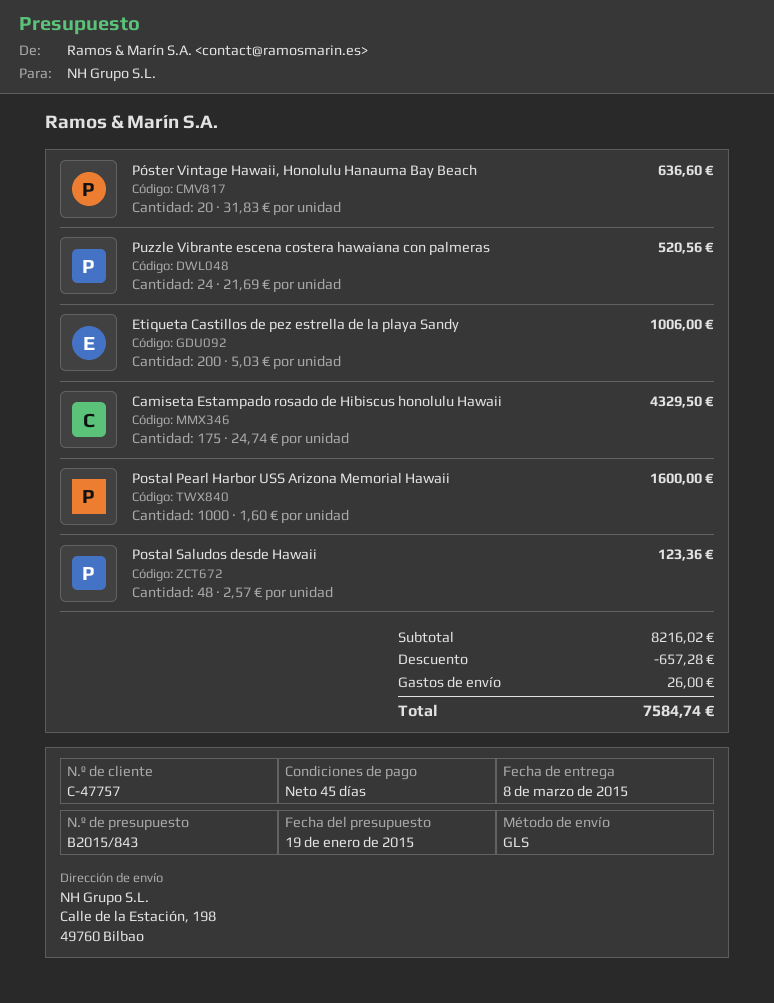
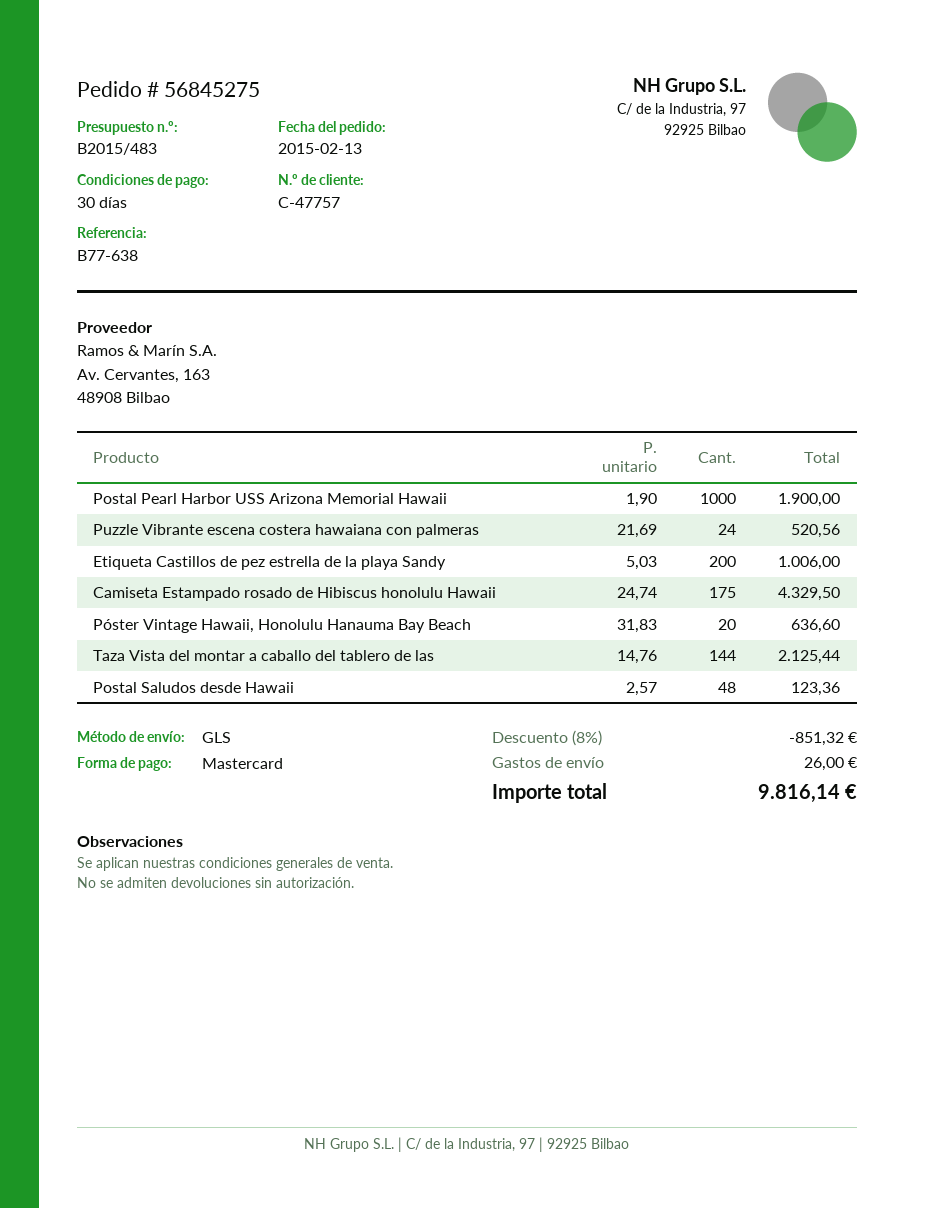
quote number: B2015/843 -> B2015/483
payment terms: 45 days -> 30 days
Postal Pearl Harbor USS Arizona Memorial Hawaii: 1000 x 1.60 = 1600.00 -> 1000 x 1.90 = 1900.00
Taza Vista del montar a caballo del tablero de las: none -> 144 x 14.76 = 2125.44
discount: 657.28 -> 851.32
total: 7584.74 -> 9816.14

